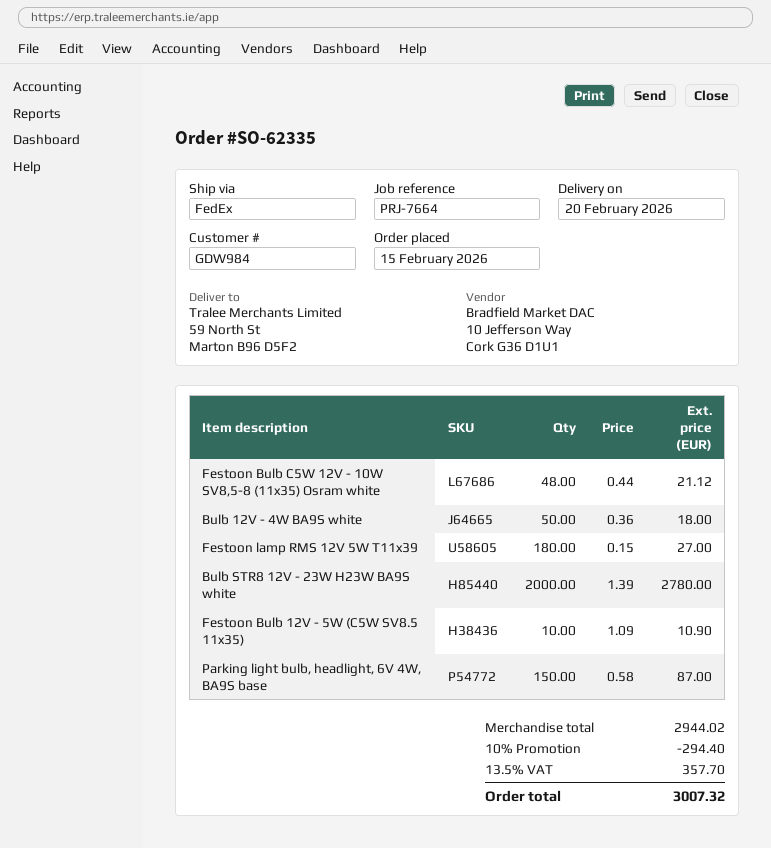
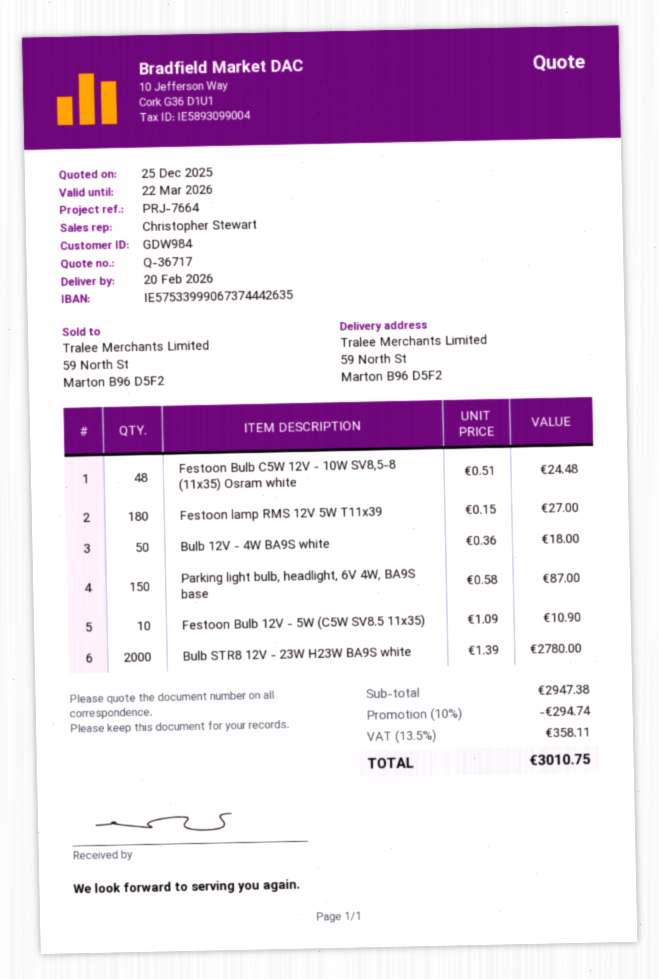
Festoon Bulb C5W 12V - 10W SV8,5-8 (11x35) Osram white: 48 x 0.44 = 21.12 -> 48 x 0.51 = 24.48
subtotal: 2944.02 -> 2947.38
discount: 10% = 294.40 -> 10% = 294.74
tax: 13.5% = 357.70 -> 13.5% = 358.11
total: 3007.32 -> 3010.75

